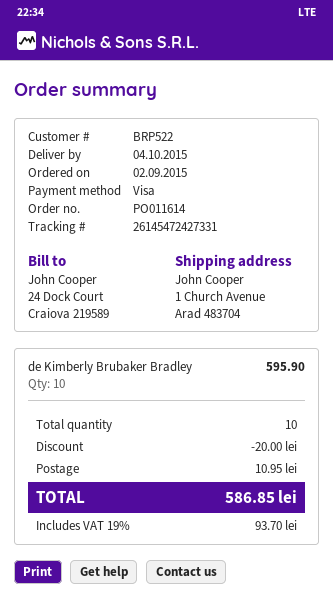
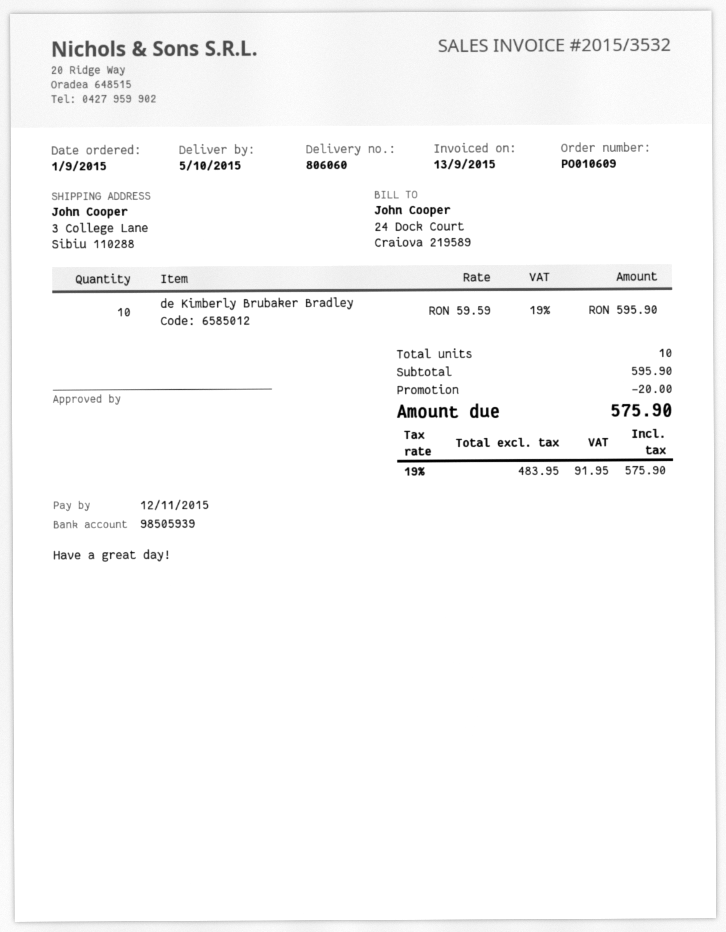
order number: PO011614 -> PO010609
order date: 2015-09-02 -> 2015-09-01
delivery date: 2015-10-04 -> 2015-10-05
ship to: 1 Church Avenue, Arad 483704 -> 3 College Lane, Sibiu 110288
shipping: 10.95 -> none
tax: 19% = 93.70 -> 19% = 91.95
total: 586.85 -> 575.90

